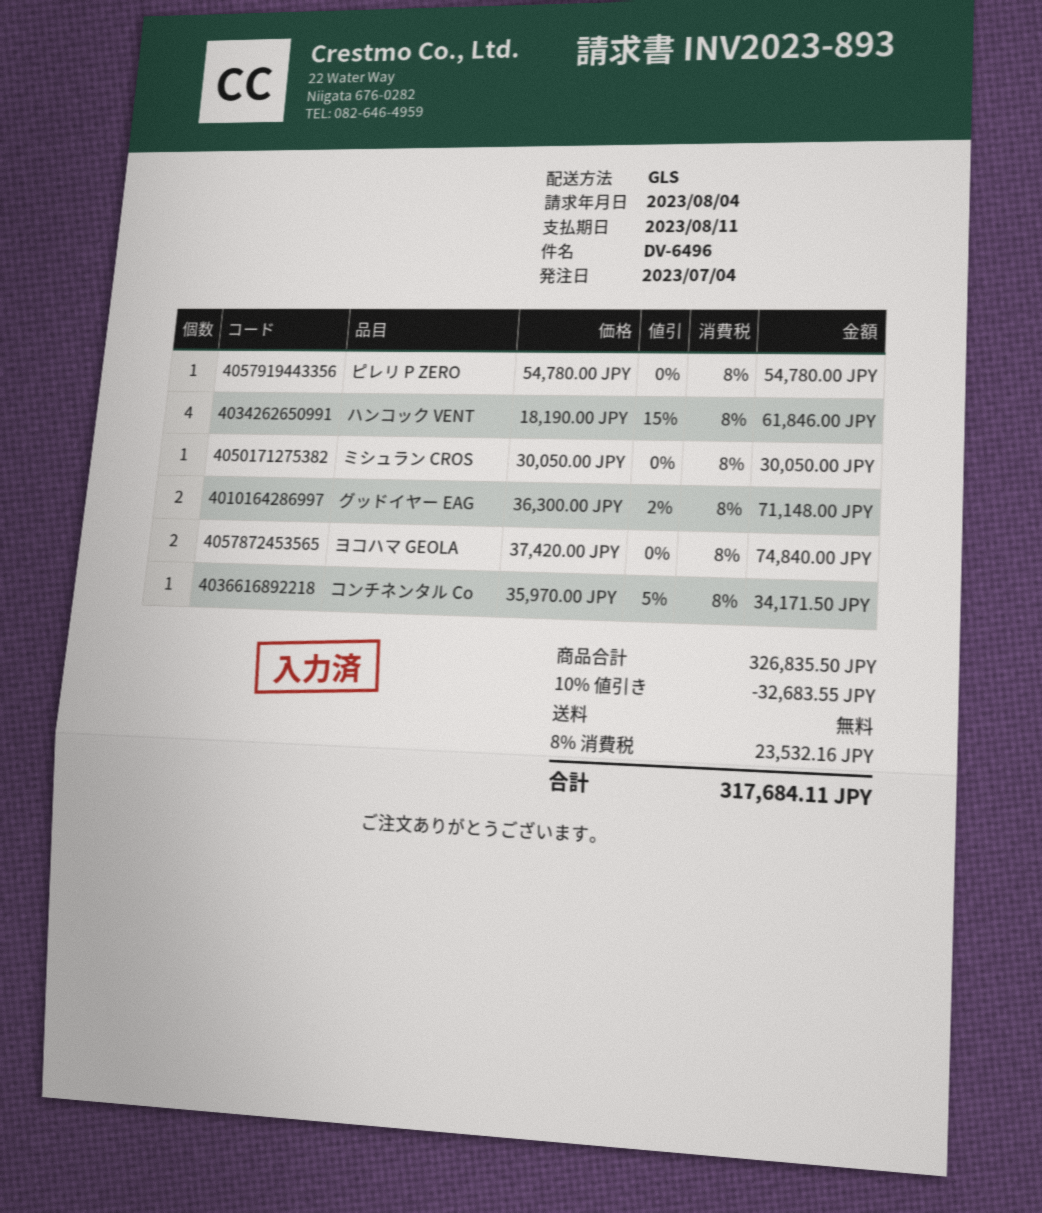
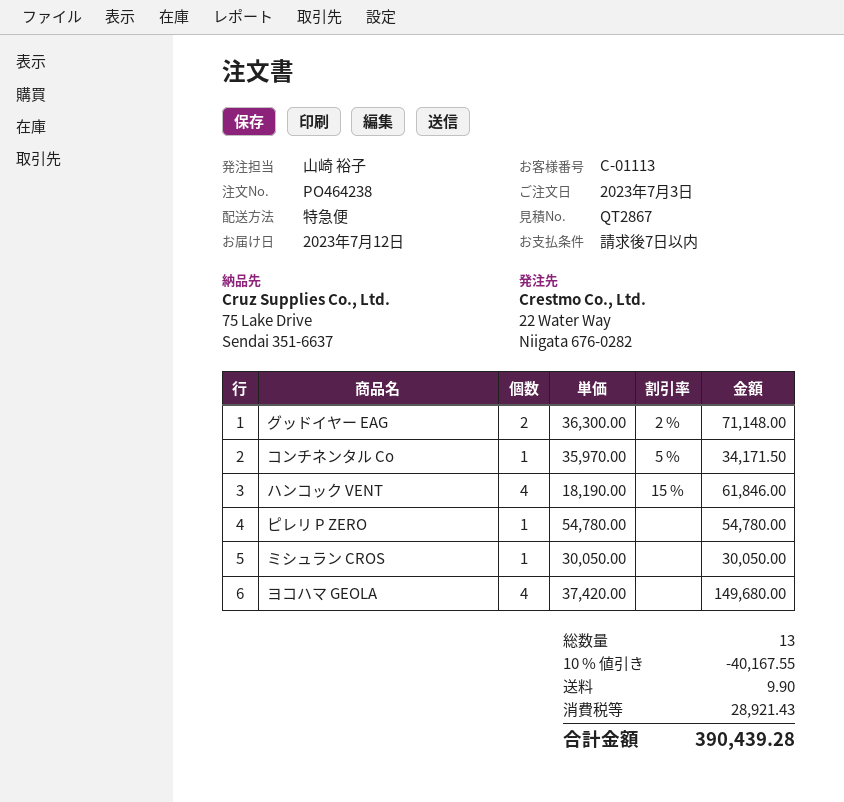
order date: 2023-07-04 -> 2023-07-03
shipping method: GLS -> express
ヨコハマ GEOLA: 2 x 37420.00 = 74840.00 -> 4 x 37420.00 = 149680.00
discount: 10% = 32683.55 -> 10% = 40167.55
shipping: 0.00 -> 9.90
tax: 23532.16 -> 28921.43
total: 317684.11 -> 390439.28

